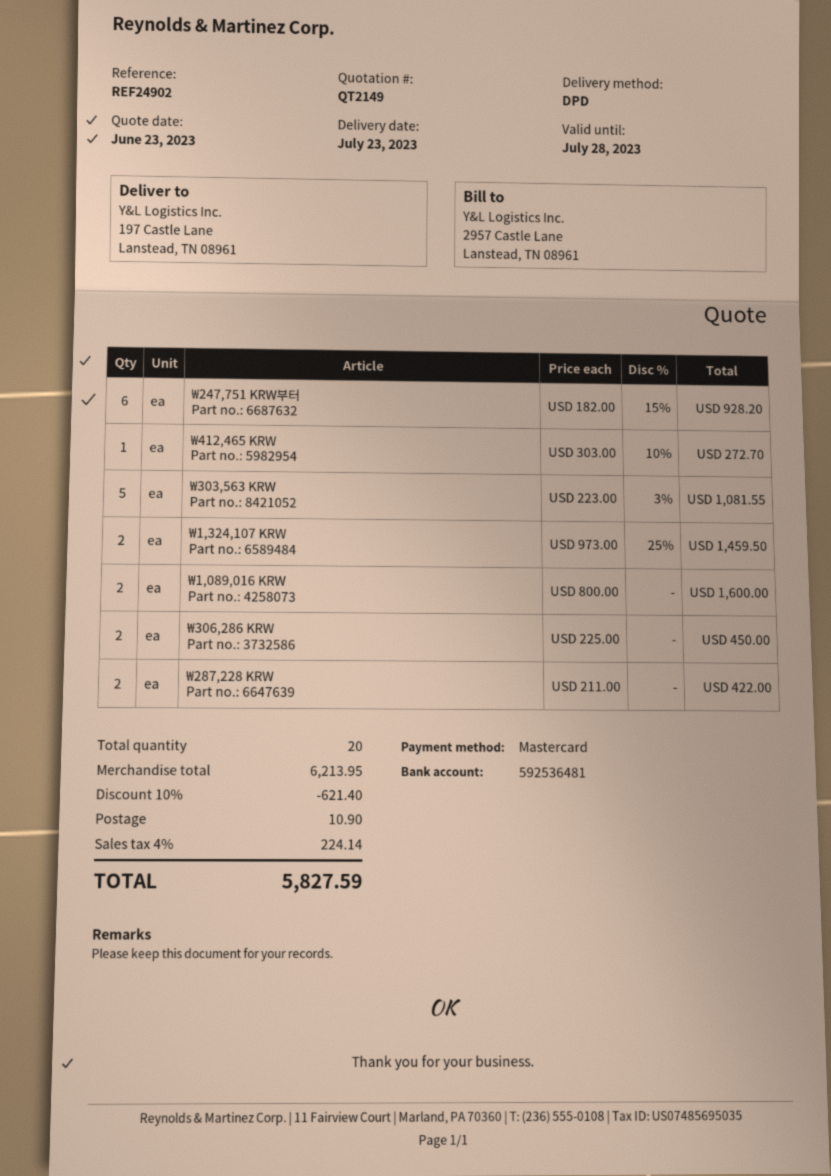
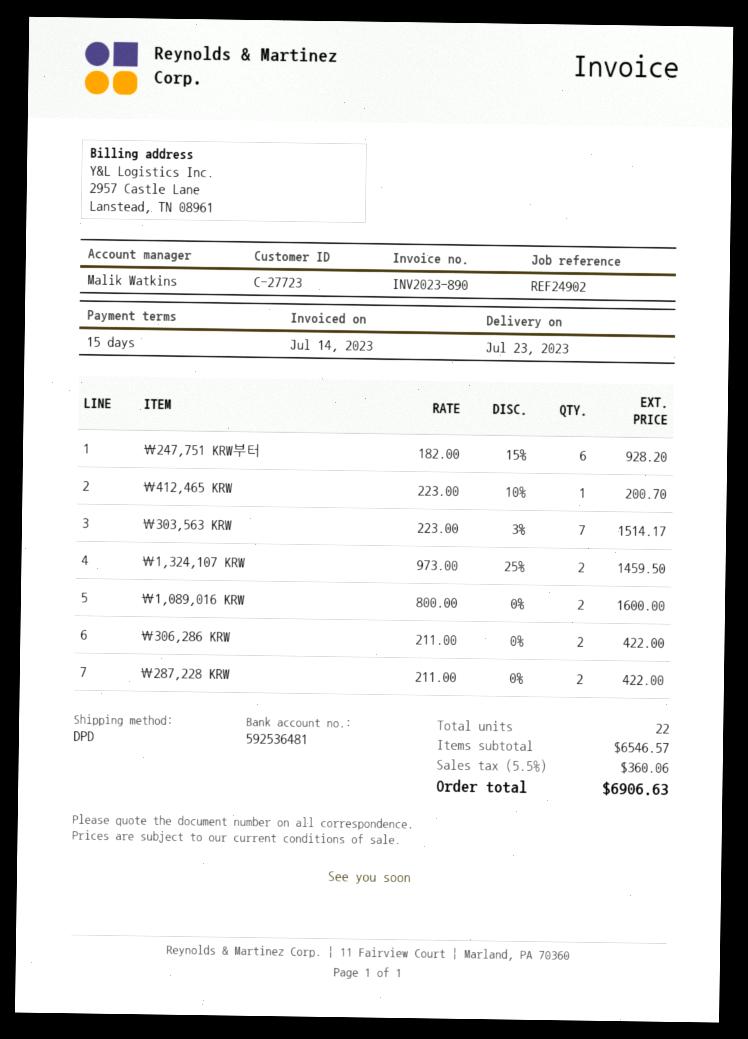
₩412,465 KRW: 1 x 303.00 - 10% = 272.70 -> 1 x 223.00 - 10% = 200.70
₩303,563 KRW: 5 x 223.00 - 3% = 1081.55 -> 7 x 223.00 - 3% = 1514.17
₩306,286 KRW: 2 x 225.00 = 450.00 -> 2 x 211.00 = 422.00
total quantity: 20 -> 22
subtotal: 6213.95 -> 6546.57
discount: 10% = 621.40 -> none
shipping: 10.90 -> none
tax: 4% = 224.14 -> 5.5% = 360.06
total: 5827.59 -> 6906.63

